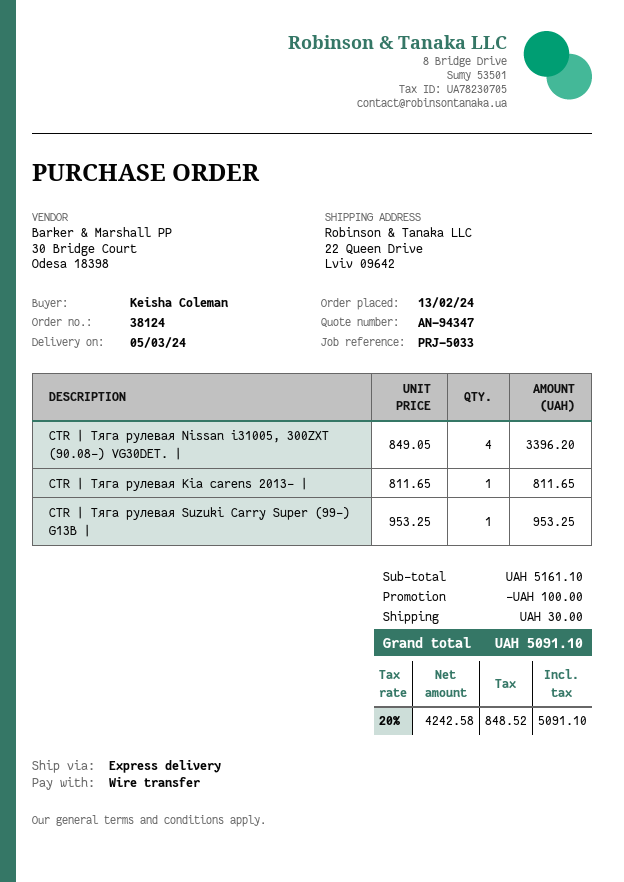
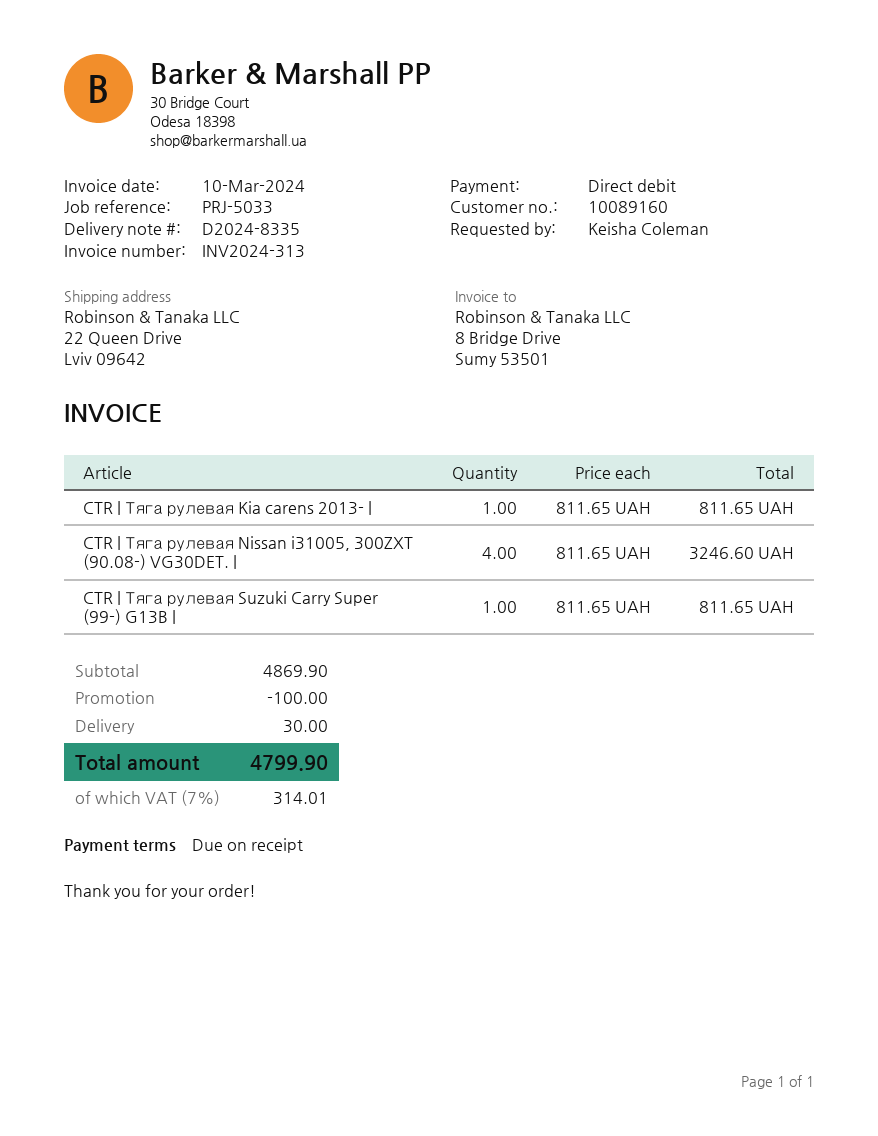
payment method: bank transfer -> direct debit
CTR | Тяга рулевая Nissan i31005, 300ZXT (90.08-) VG30DET. |: 4 x 849.05 = 3396.20 -> 4 x 811.65 = 3246.60
CTR | Тяга рулевая Suzuki Carry Super (99-) G13B |: 1 x 953.25 = 953.25 -> 1 x 811.65 = 811.65
subtotal: 5161.10 -> 4869.90
tax: 20% = 848.52 -> 7% = 314.01
total: 5091.10 -> 4799.90

